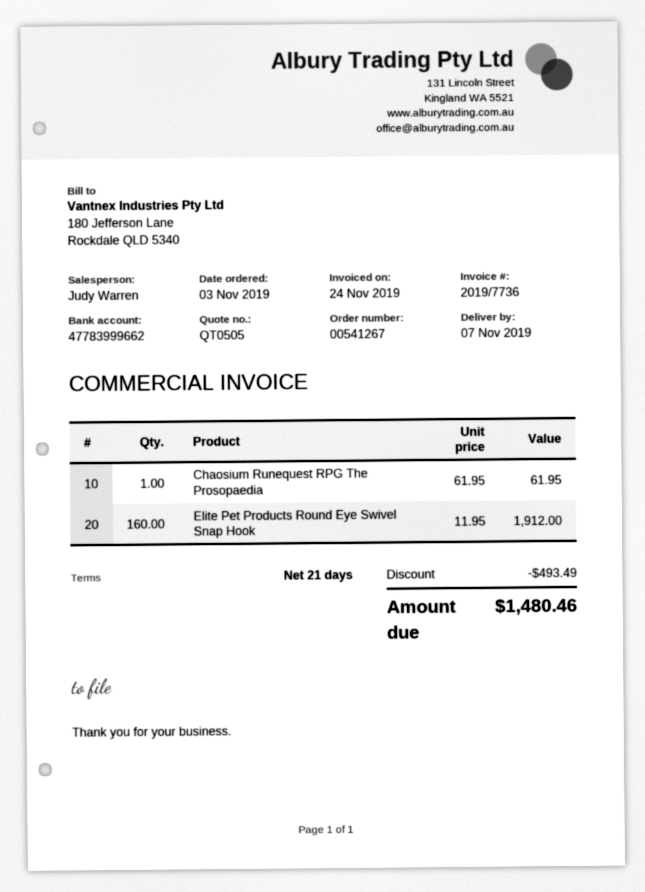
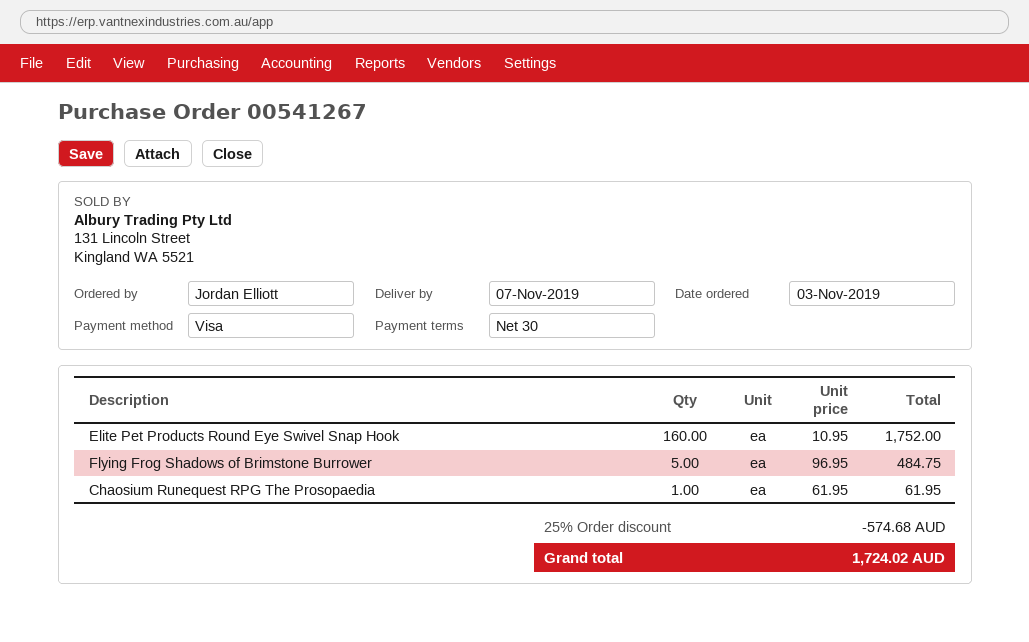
payment terms: 21 days -> 30 days
Elite Pet Products Round Eye Swivel Snap Hook: 160 x 11.95 = 1912.00 -> 160 x 10.95 = 1752.00
Flying Frog Shadows of Brimstone Burrower: none -> 5 x 96.95 = 484.75
discount: 493.49 -> 574.68
total: 1480.46 -> 1724.02

